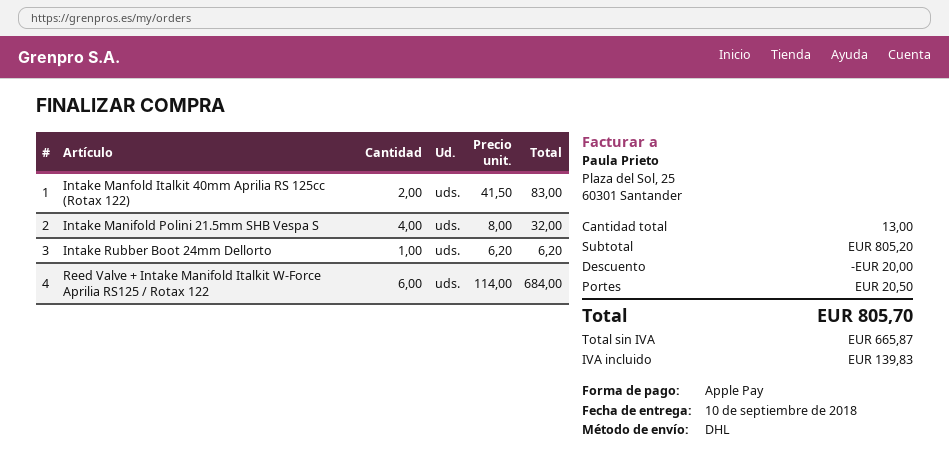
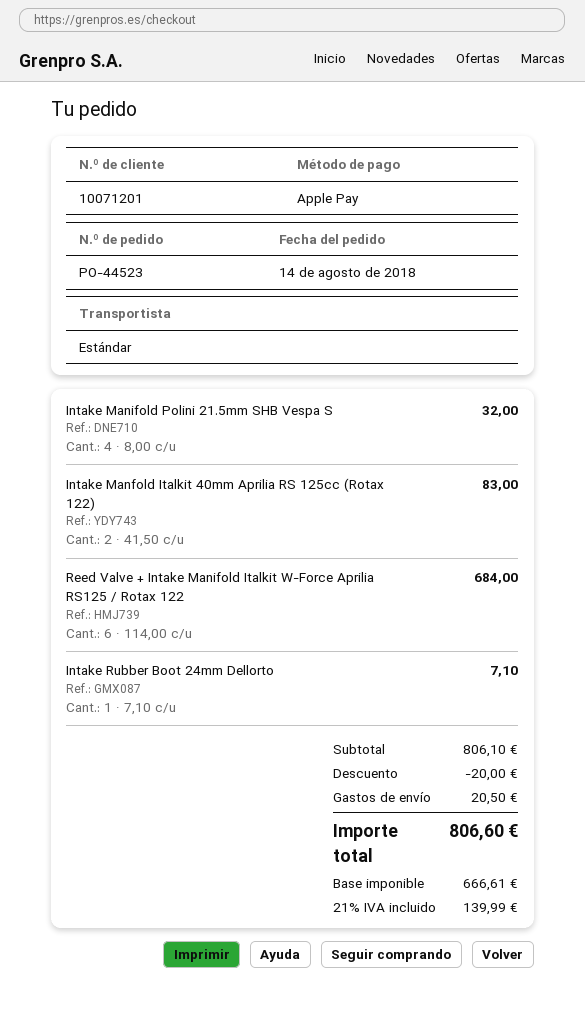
shipping method: DHL -> standard
Intake Rubber Boot 24mm Dellorto: 1 x 6.20 = 6.20 -> 1 x 7.10 = 7.10
subtotal: 805.20 -> 806.10
net: 665.87 -> 666.61
tax: 139.83 -> 139.99
total: 805.70 -> 806.60

